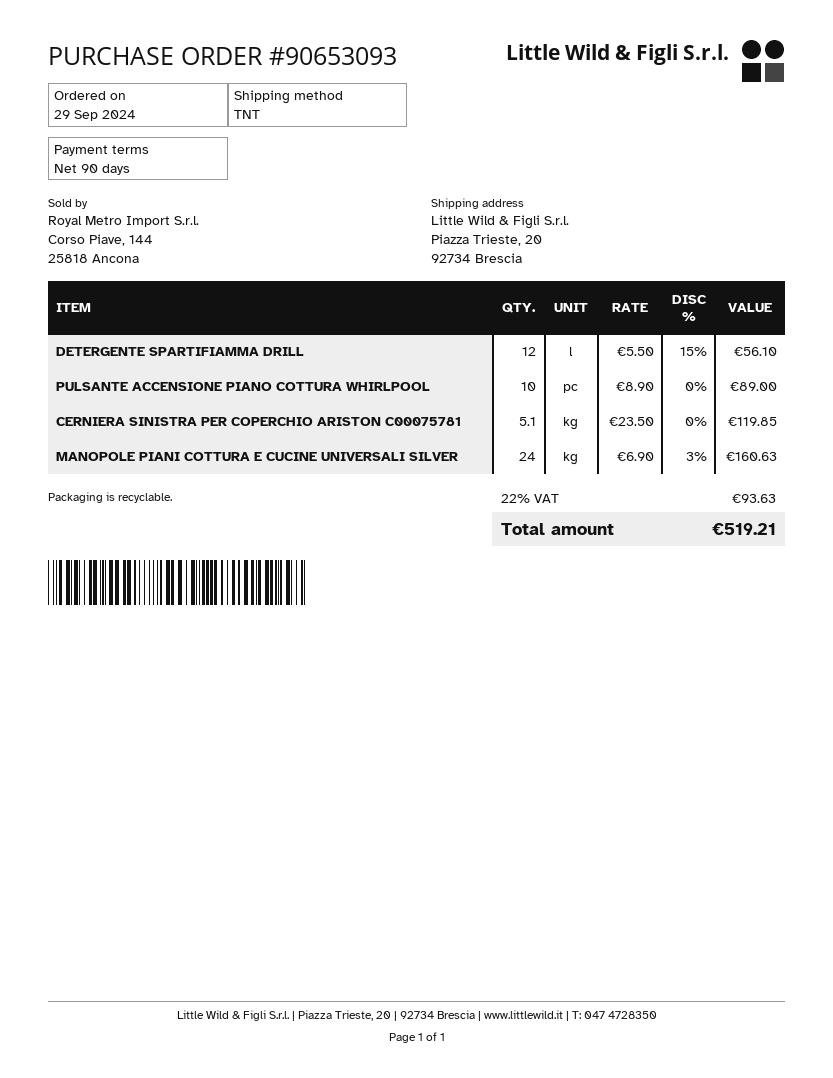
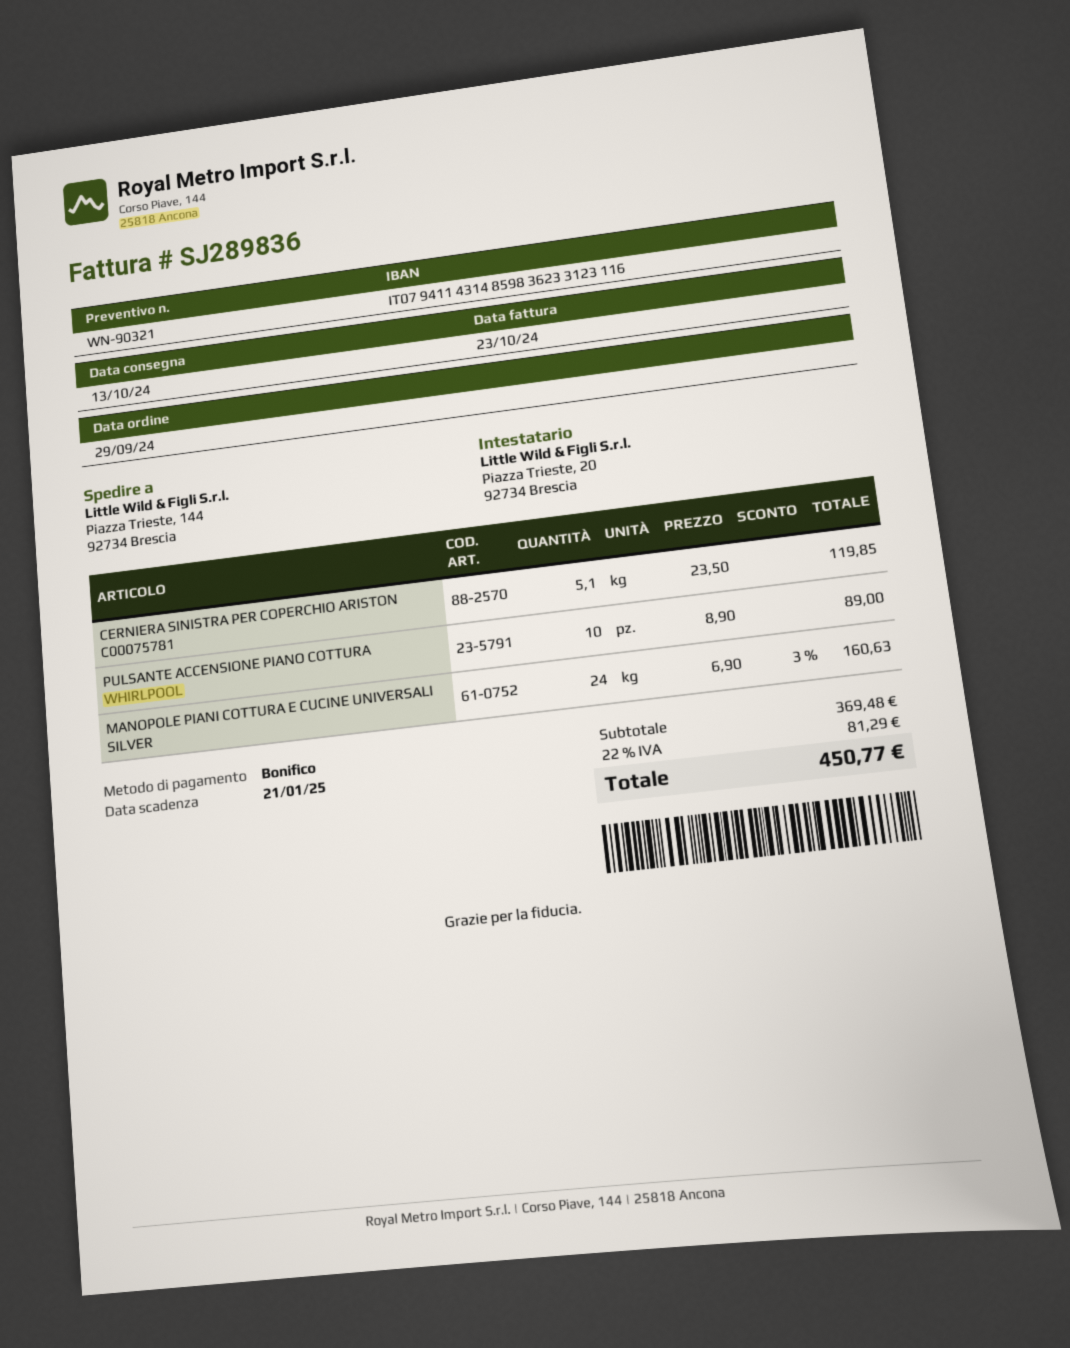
ship to: Piazza Trieste, 20, 92734 Brescia -> Piazza Trieste, 144, 92734 Brescia
DETERGENTE SPARTIFIAMMA DRILL: 12 x 5.50 - 15% = 56.10 -> none
tax: 22% = 93.63 -> 22% = 81.29
total: 519.21 -> 450.77

